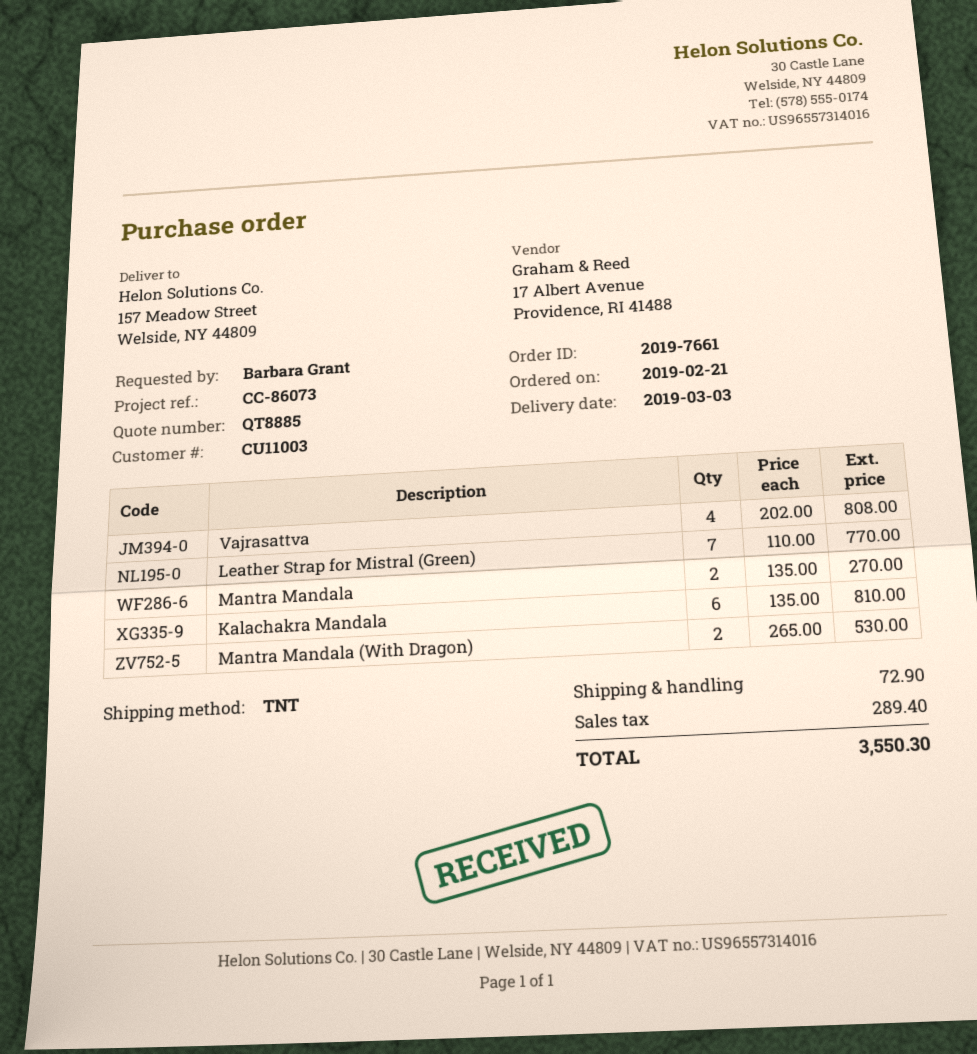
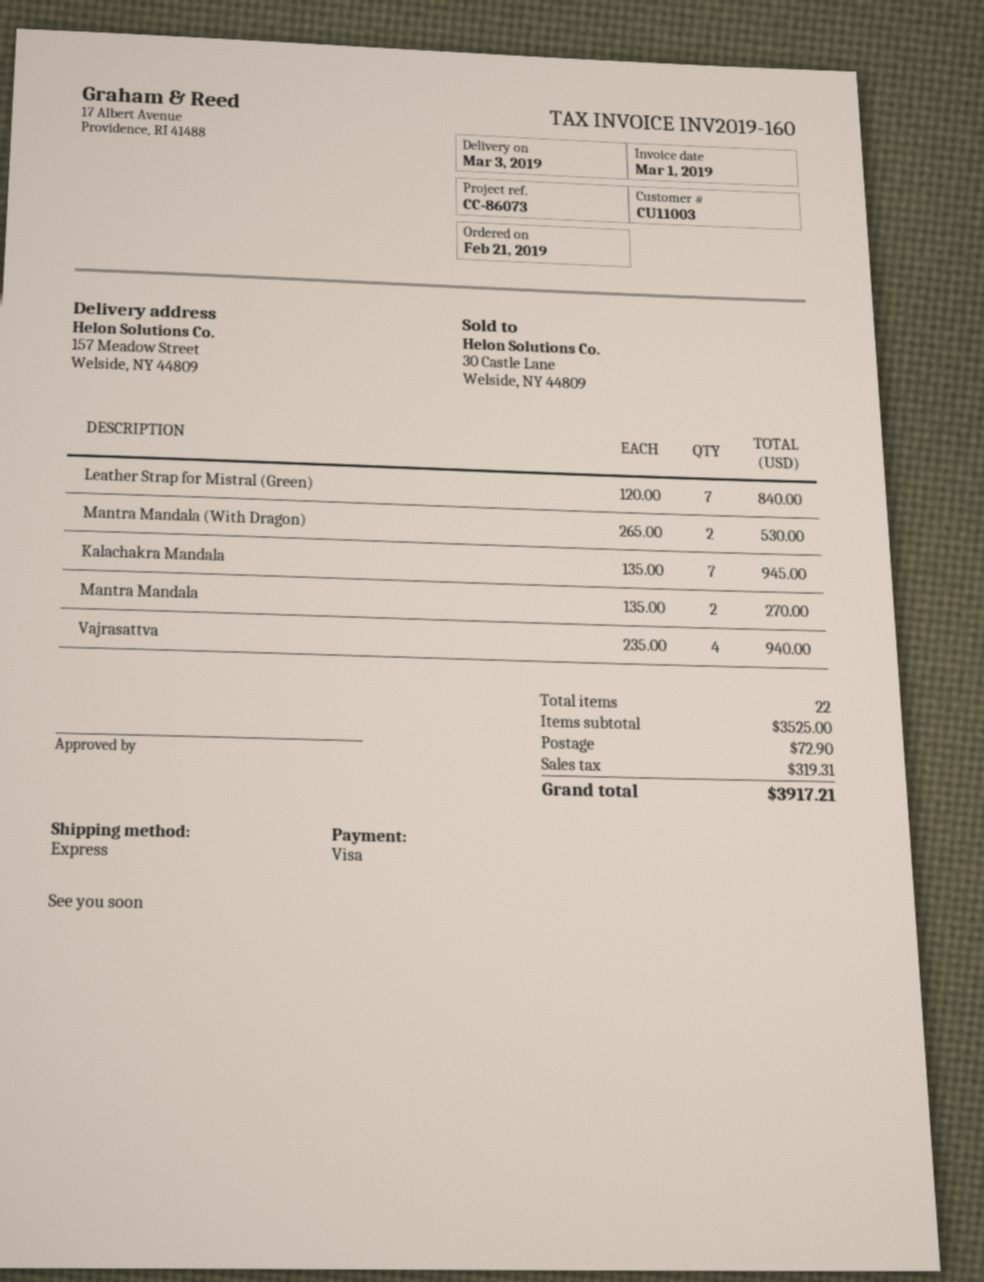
shipping method: TNT -> express
Vajrasattva: 4 x 202.00 = 808.00 -> 4 x 235.00 = 940.00
Leather Strap for Mistral (Green): 7 x 110.00 = 770.00 -> 7 x 120.00 = 840.00
Kalachakra Mandala: 6 x 135.00 = 810.00 -> 7 x 135.00 = 945.00
tax: 289.40 -> 319.31
total: 3550.30 -> 3917.21

